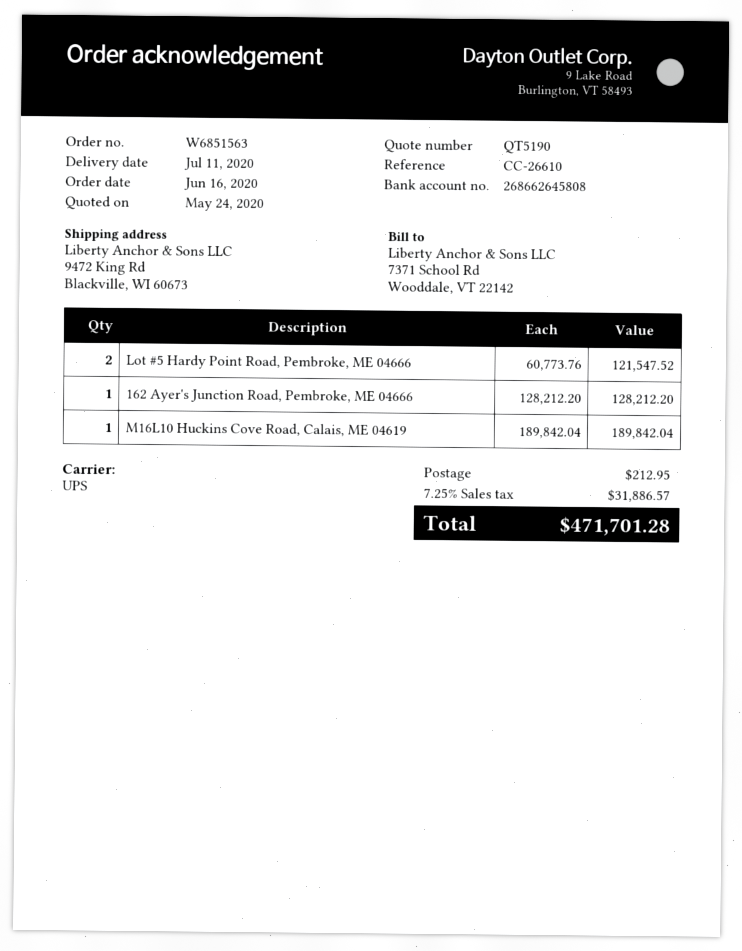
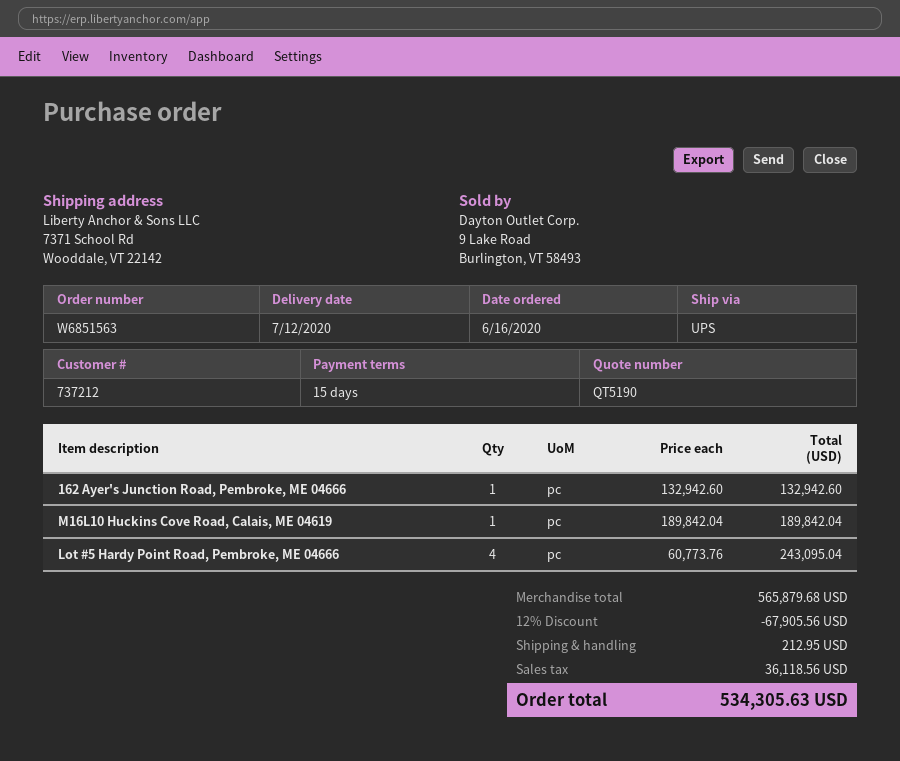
delivery date: 2020-07-11 -> 2020-07-12
ship to: 9472 King Rd, Blackville, WI 60673 -> 7371 School Rd, Wooddale, VT 22142
Lot #5 Hardy Point Road, Pembroke, ME 04666: 2 x 60773.76 = 121547.52 -> 4 x 60773.76 = 243095.04
162 Ayer's Junction Road, Pembroke, ME 04666: 1 x 128212.20 = 128212.20 -> 1 x 132942.60 = 132942.60
discount: none -> 12% = 67905.56
tax: 31886.57 -> 36118.56
total: 471701.28 -> 534305.63

